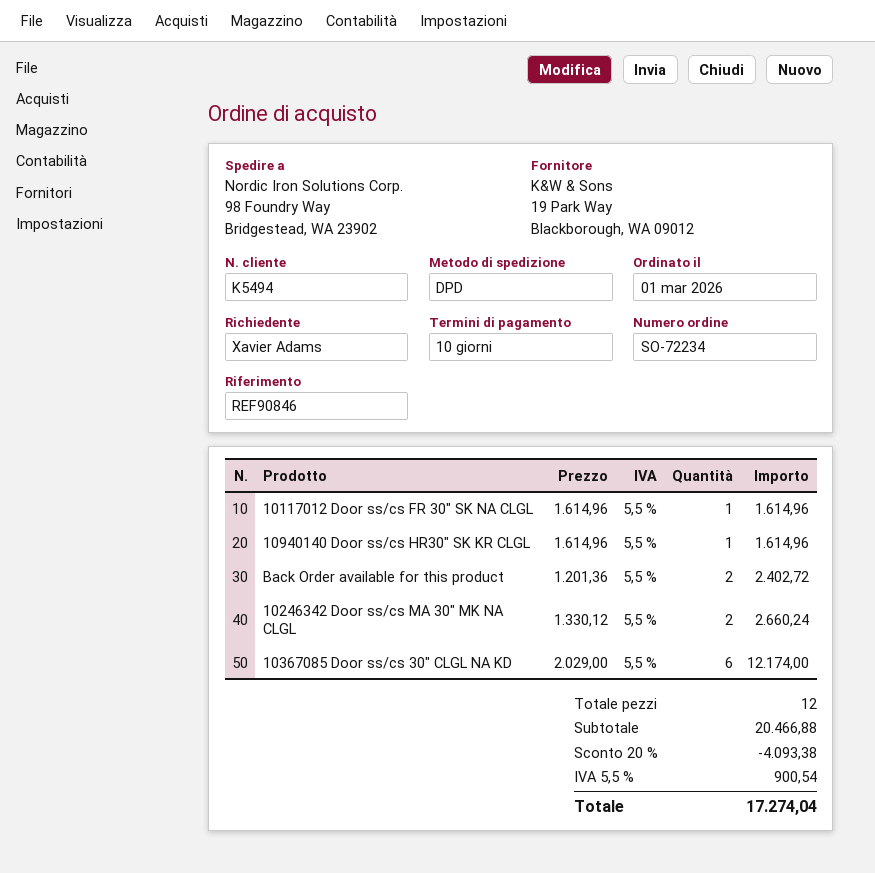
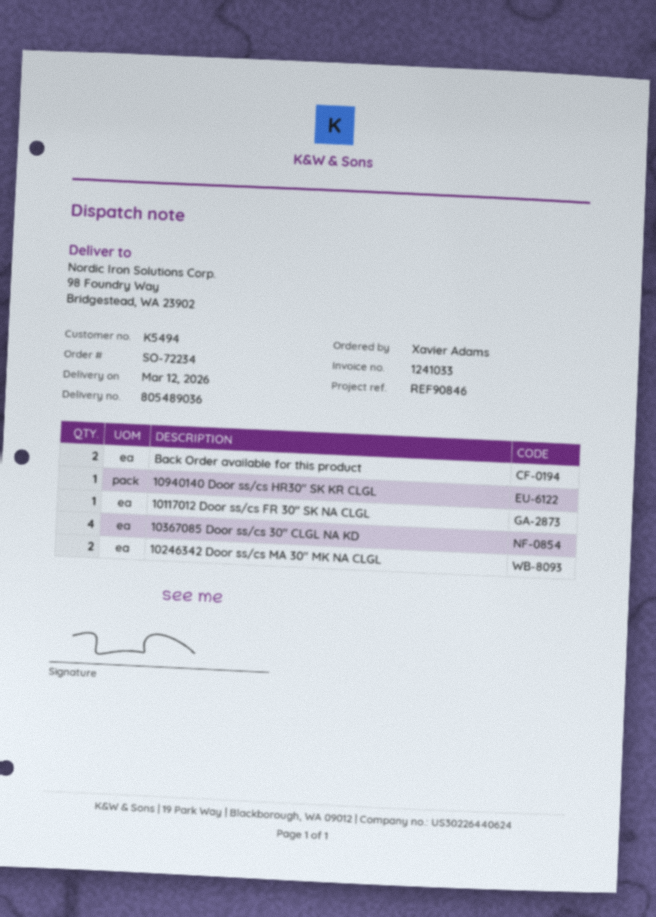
10367085 Door ss/cs 30" CLGL NA KD: 6 -> 4

